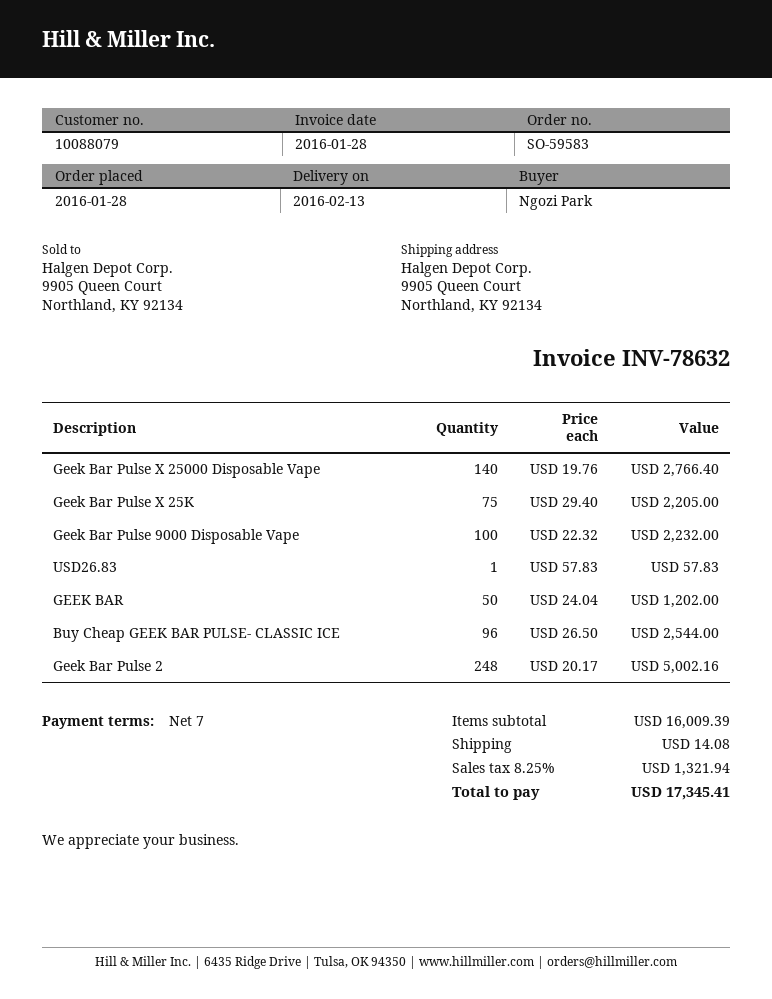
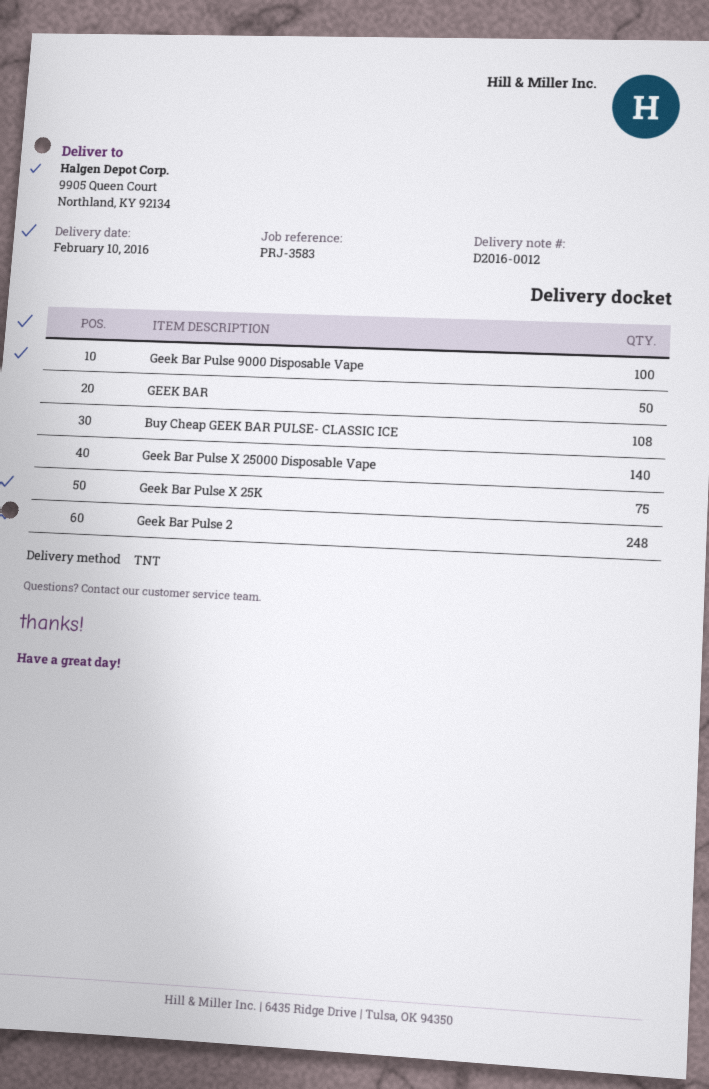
delivery date: 2016-02-13 -> 2016-02-10
USD26.83: 1 -> none
Buy Cheap GEEK BAR PULSE- CLASSIC ICE: 96 -> 108

